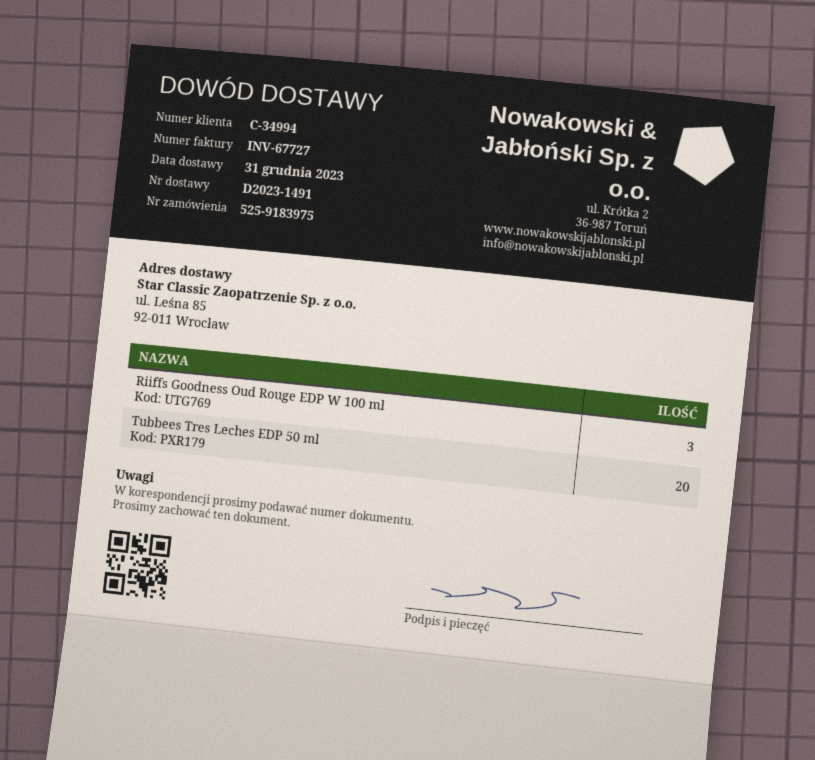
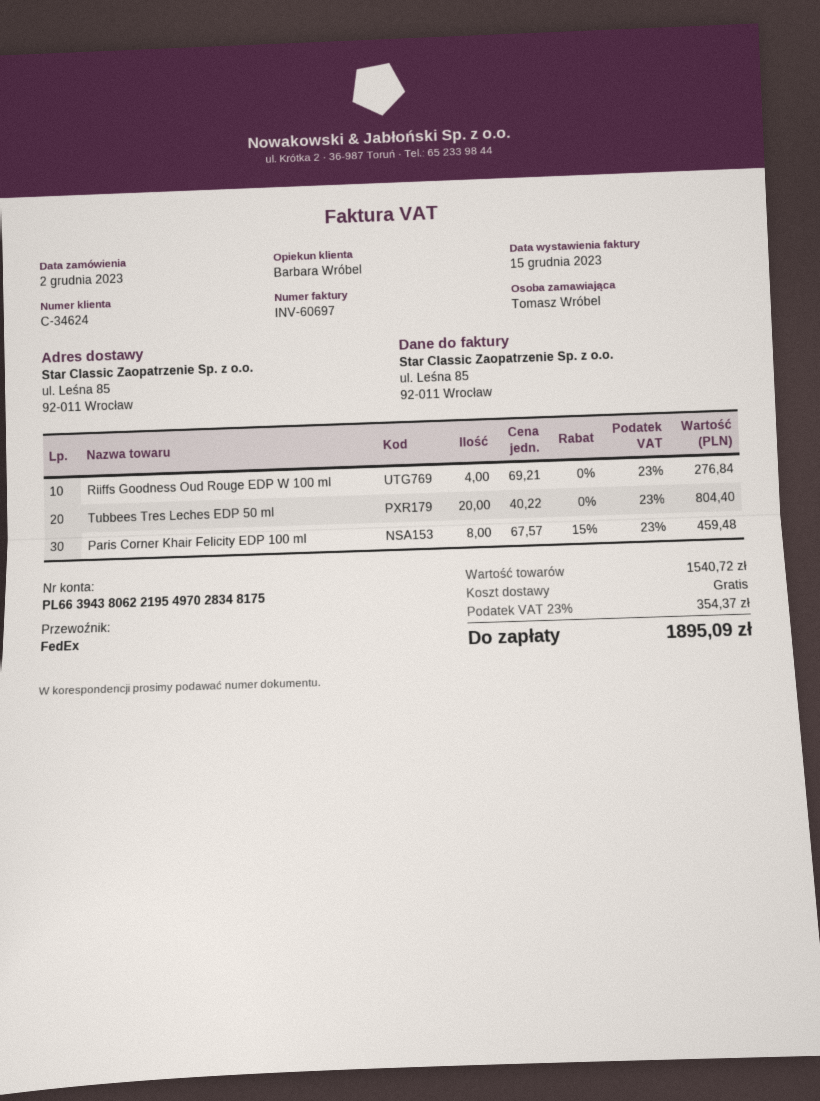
invoice number: INV-67727 -> INV-60697
customer number: C-34994 -> C-34624
Riiffs Goodness Oud Rouge EDP W 100 ml: 3 -> 4
Paris Corner Khair Felicity EDP 100 ml: none -> 8

